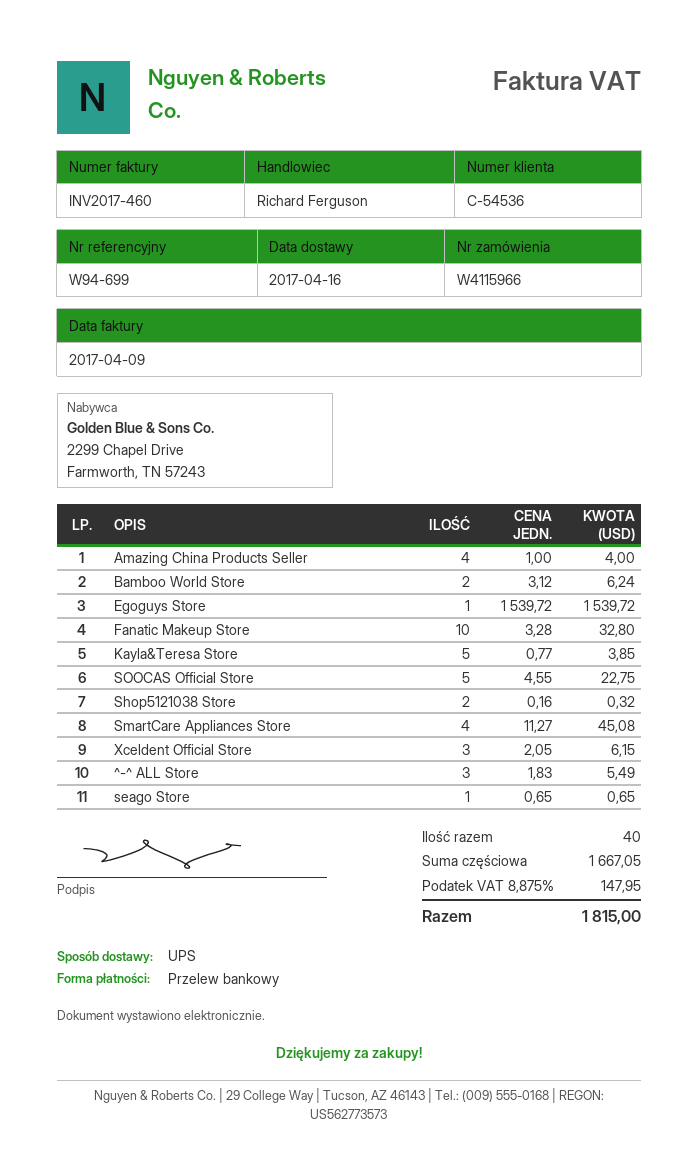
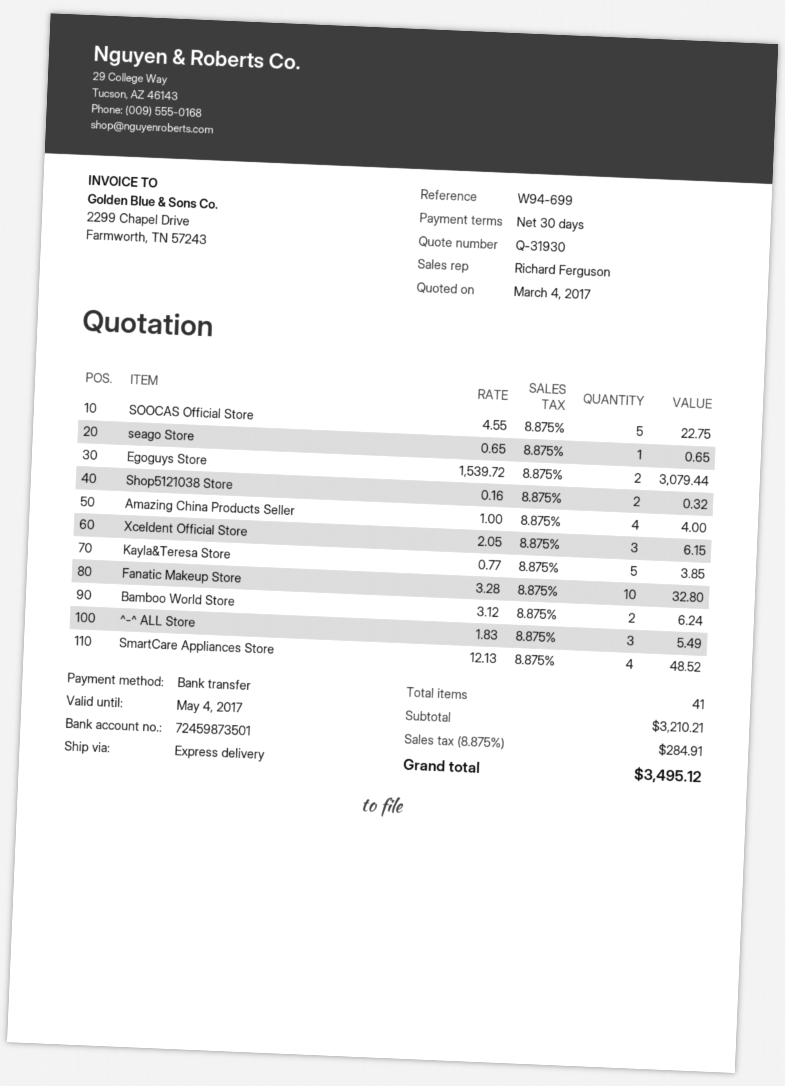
shipping method: UPS -> express
Egoguys Store: 1 x 1539.72 = 1539.72 -> 2 x 1539.72 = 3079.44
SmartCare Appliances Store: 4 x 11.27 = 45.08 -> 4 x 12.13 = 48.52
total quantity: 40 -> 41
subtotal: 1667.05 -> 3210.21
tax: 8.875% = 147.95 -> 8.875% = 284.91
total: 1815.00 -> 3495.12

